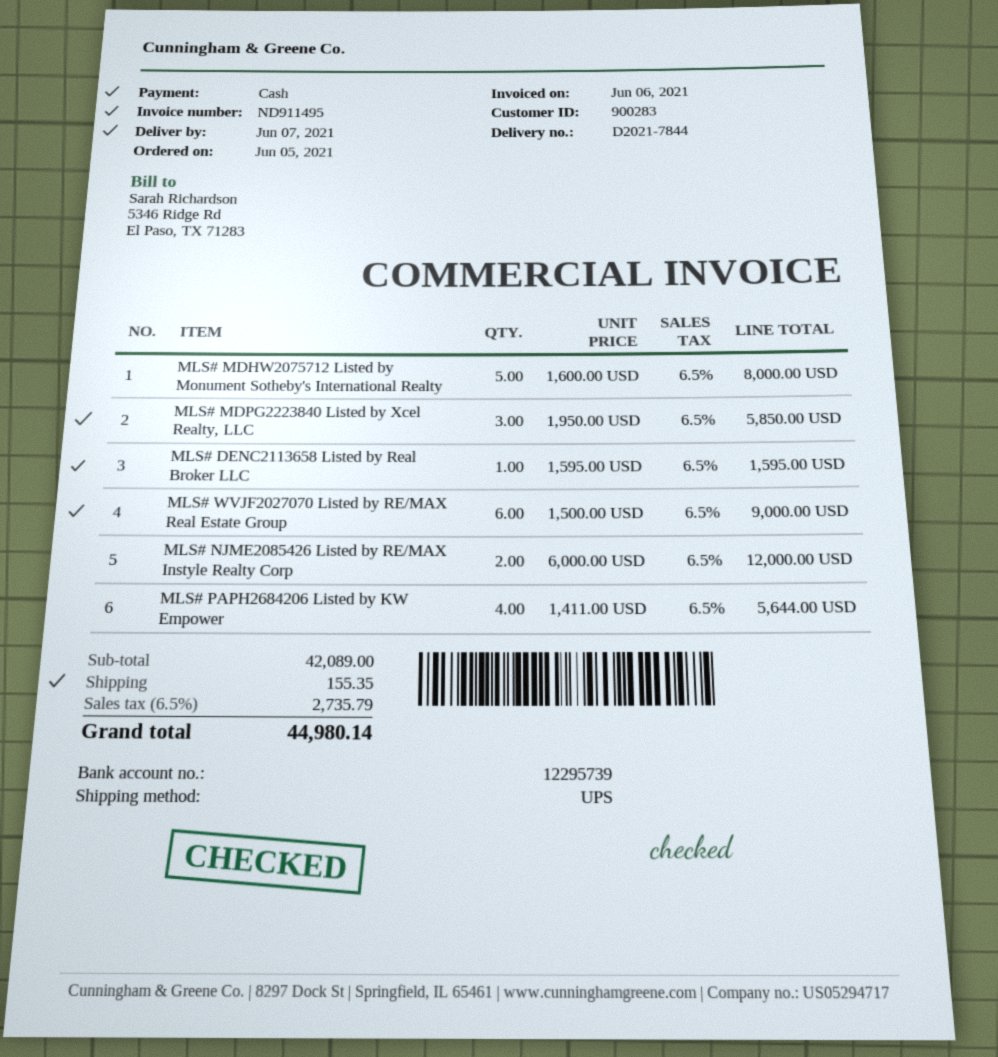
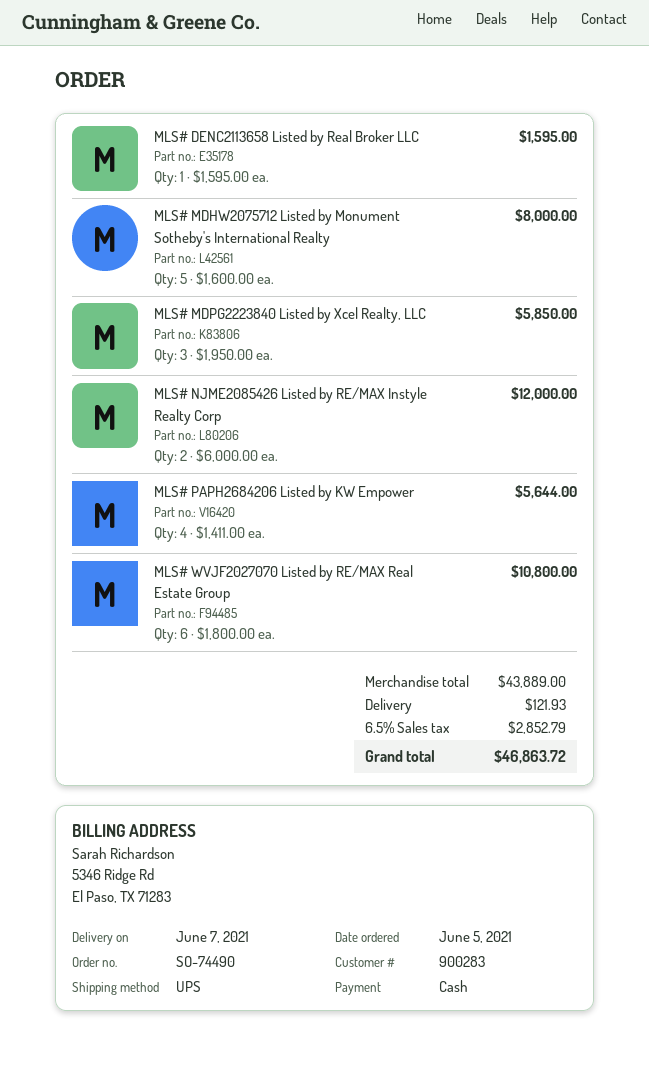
MLS# WVJF2027070 Listed by RE/MAX Real Estate Group: 6 x 1500.00 = 9000.00 -> 6 x 1800.00 = 10800.00
subtotal: 42089.00 -> 43889.00
shipping: 155.35 -> 121.93
tax: 6.5% = 2735.79 -> 6.5% = 2852.79
total: 44980.14 -> 46863.72

